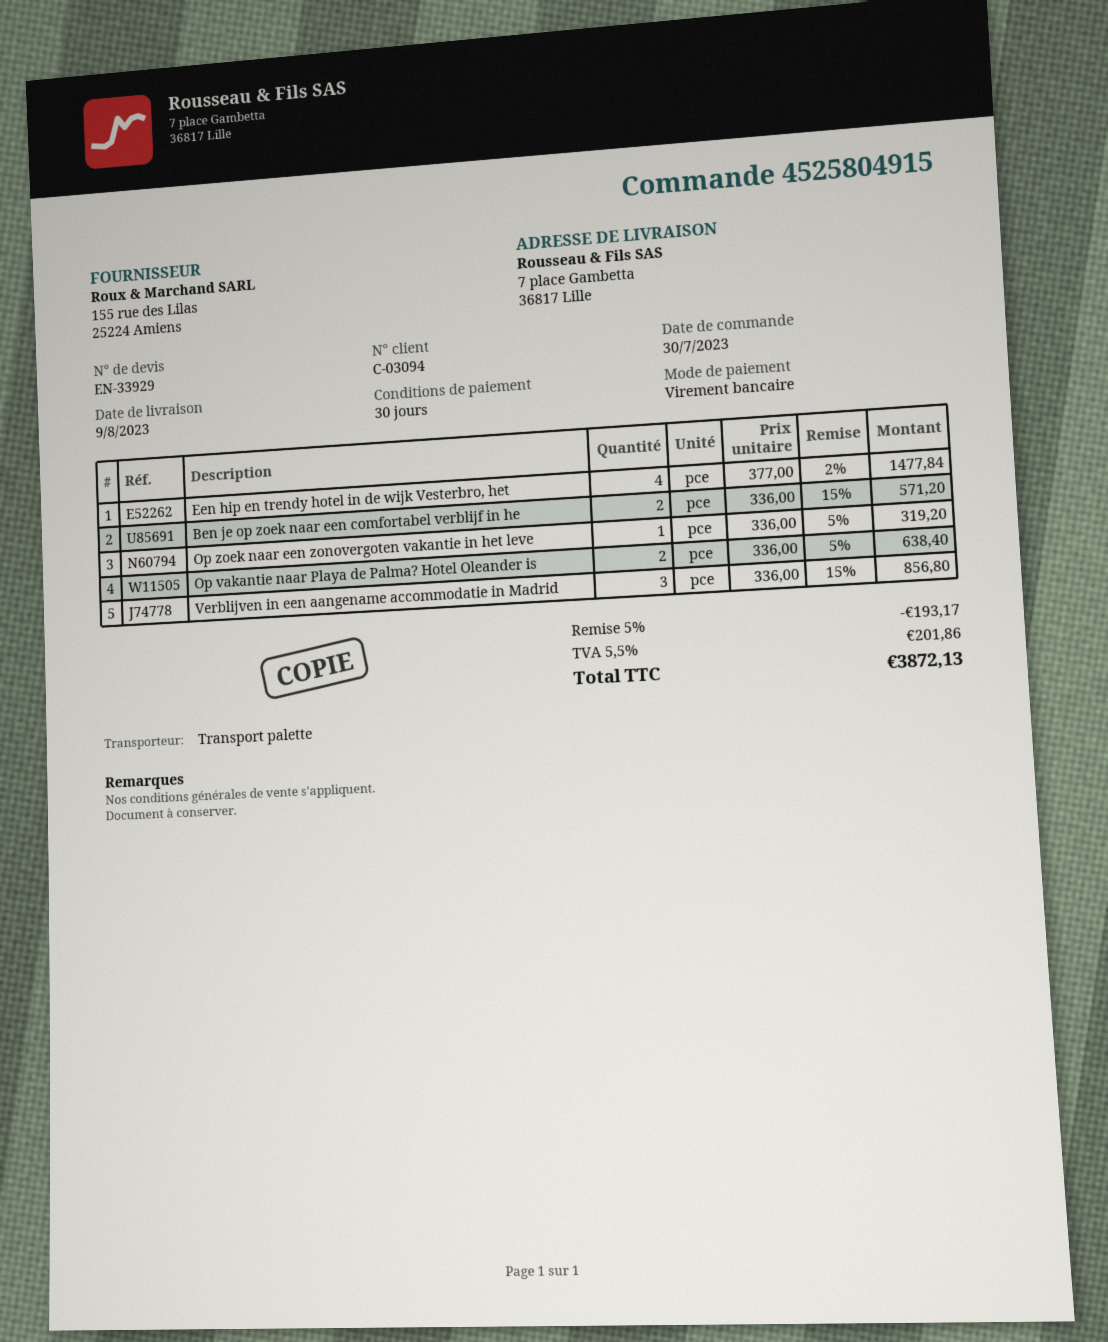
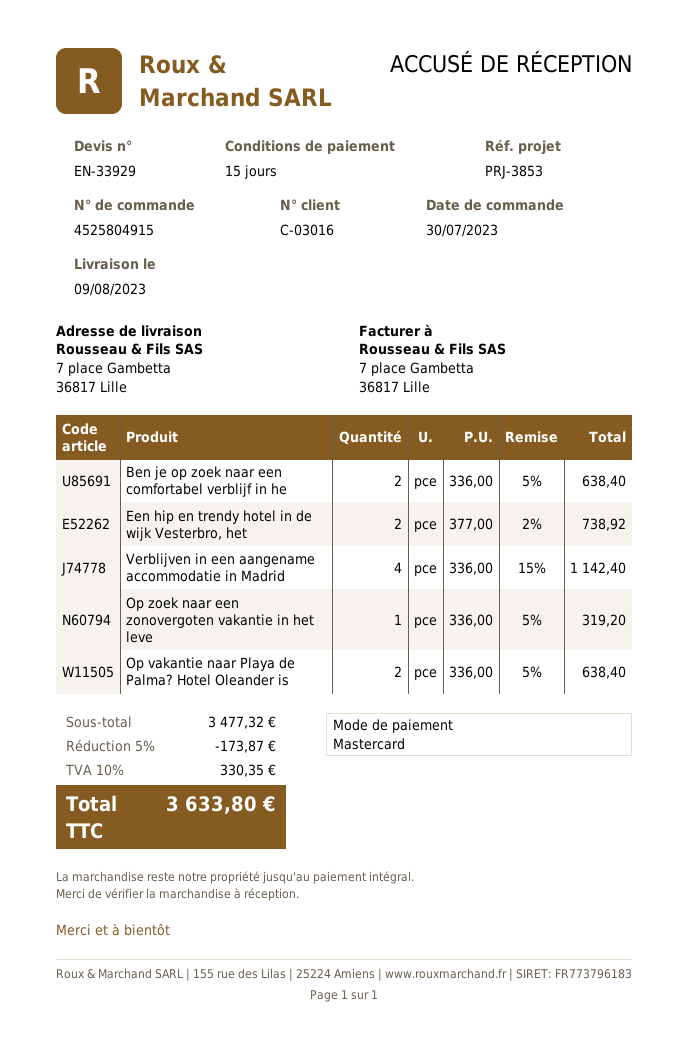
payment terms: 30 days -> 15 days
customer number: C-03094 -> C-03016
payment method: bank transfer -> Mastercard
Een hip en trendy hotel in de wijk Vesterbro, het: 4 x 377.00 - 2% = 1477.84 -> 2 x 377.00 - 2% = 738.92
Ben je op zoek naar een comfortabel verblijf in he: 2 x 336.00 - 15% = 571.20 -> 2 x 336.00 - 5% = 638.40
Verblijven in een aangename accommodatie in Madrid: 3 x 336.00 - 15% = 856.80 -> 4 x 336.00 - 15% = 1142.40
discount: 5% = 193.17 -> 5% = 173.87
tax: 5.5% = 201.86 -> 10% = 330.35
total: 3872.13 -> 3633.80

